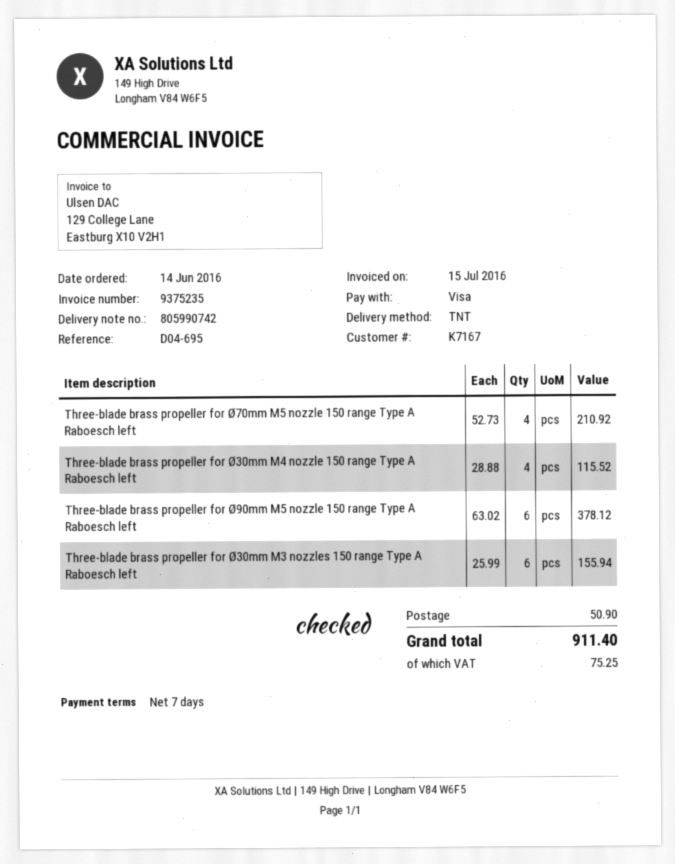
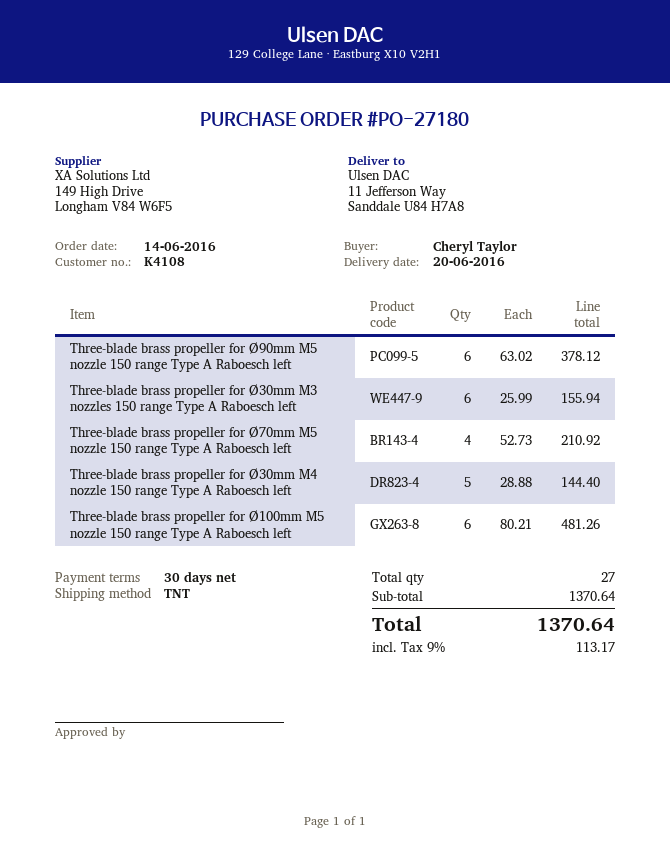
payment terms: 7 days -> 30 days
customer number: K7167 -> K4108
Three-blade brass propeller for Ø30mm M4 nozzle 150 range Type A Raboesch left: 4 x 28.88 = 115.52 -> 5 x 28.88 = 144.40
Three-blade brass propeller for Ø100mm M5 nozzle 150 range Type A Raboesch left: none -> 6 x 80.21 = 481.26
shipping: 50.90 -> none
tax: 75.25 -> 113.17
total: 911.40 -> 1370.64

